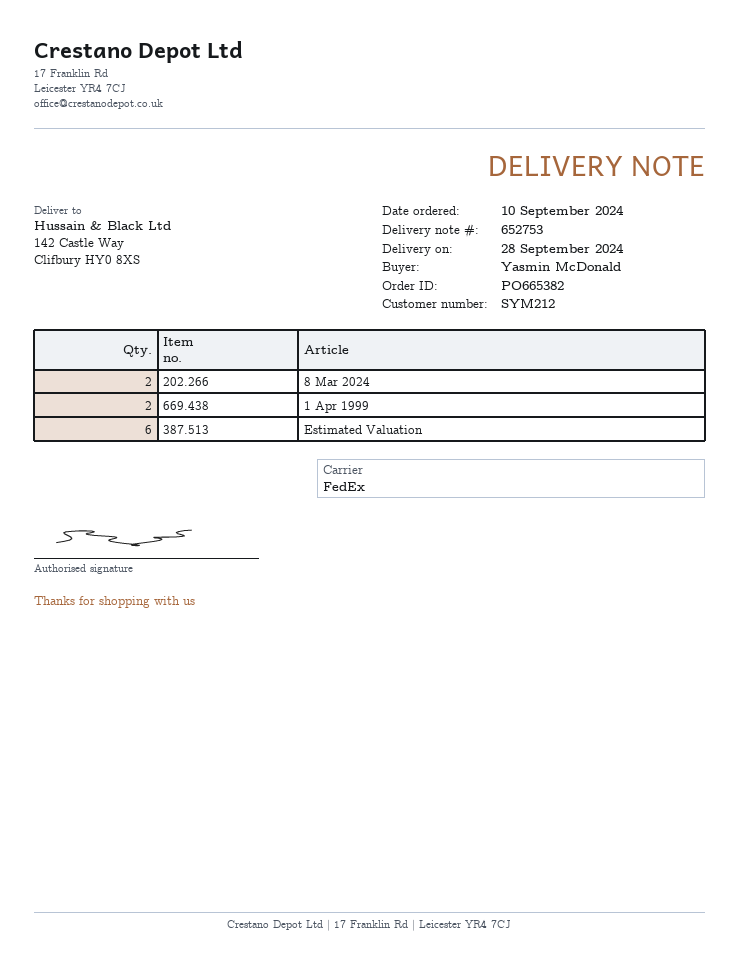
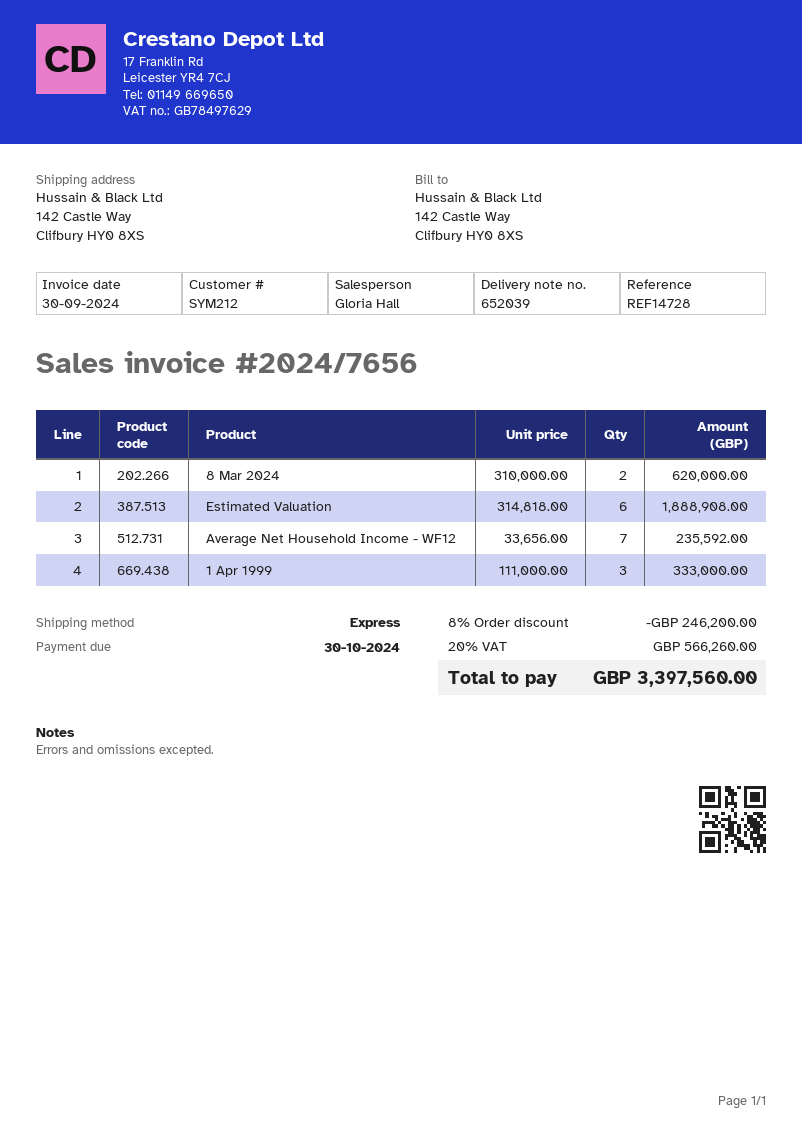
delivery note number: 652753 -> 652039
shipping method: FedEx -> express
1 Apr 1999: 2 -> 3
Average Net Household Income - WF12: none -> 7

